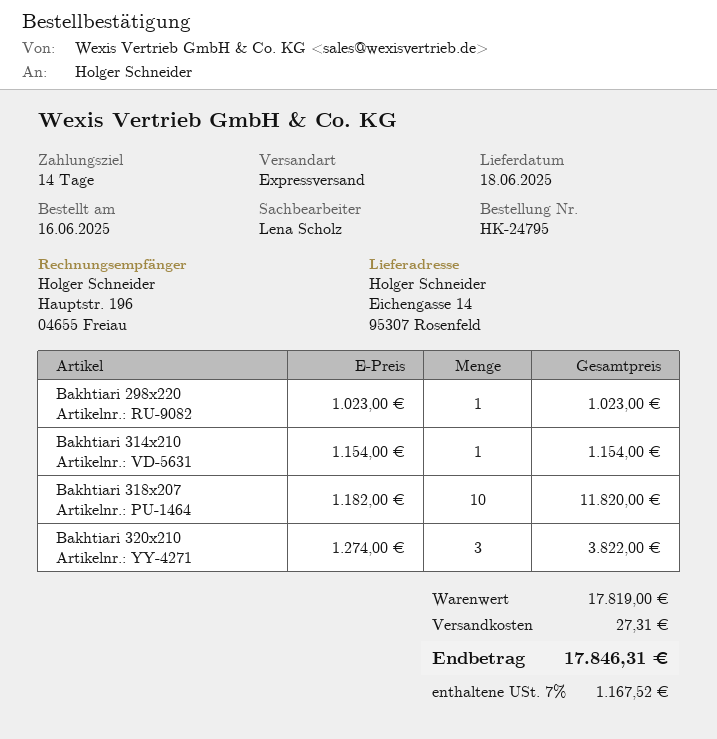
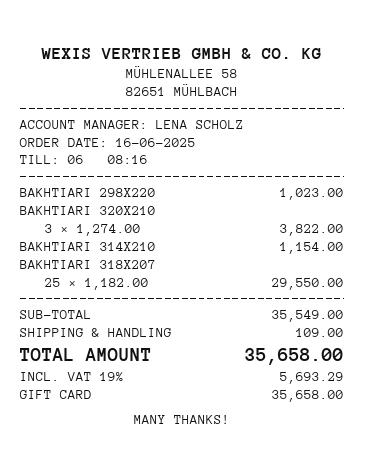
Bakhtiari 318x207: 10 x 1182.00 = 11820.00 -> 25 x 1182.00 = 29550.00
subtotal: 17819.00 -> 35549.00
shipping: 27.31 -> 109.00
tax: 7% = 1167.52 -> 19% = 5693.29
total: 17846.31 -> 35658.00

